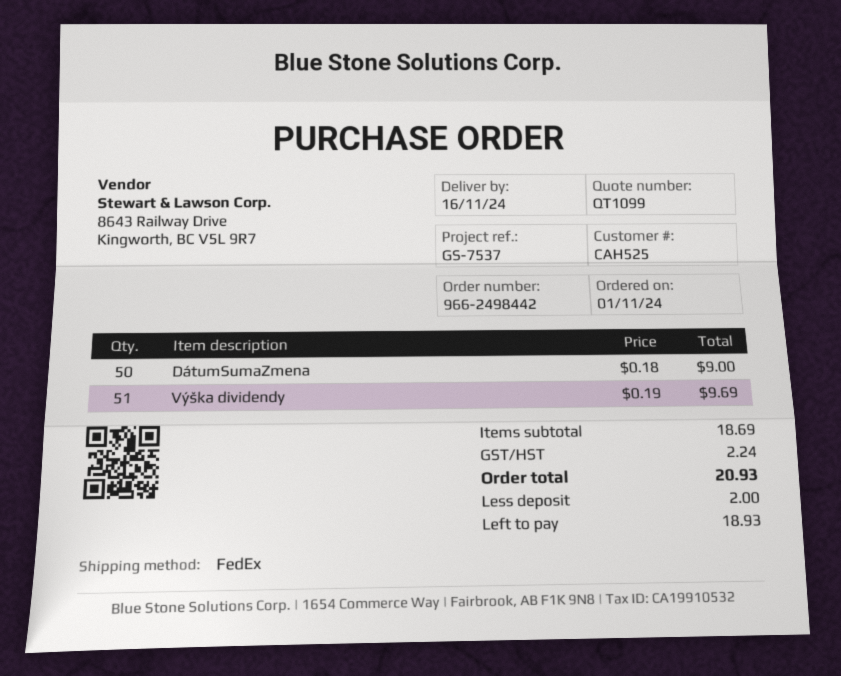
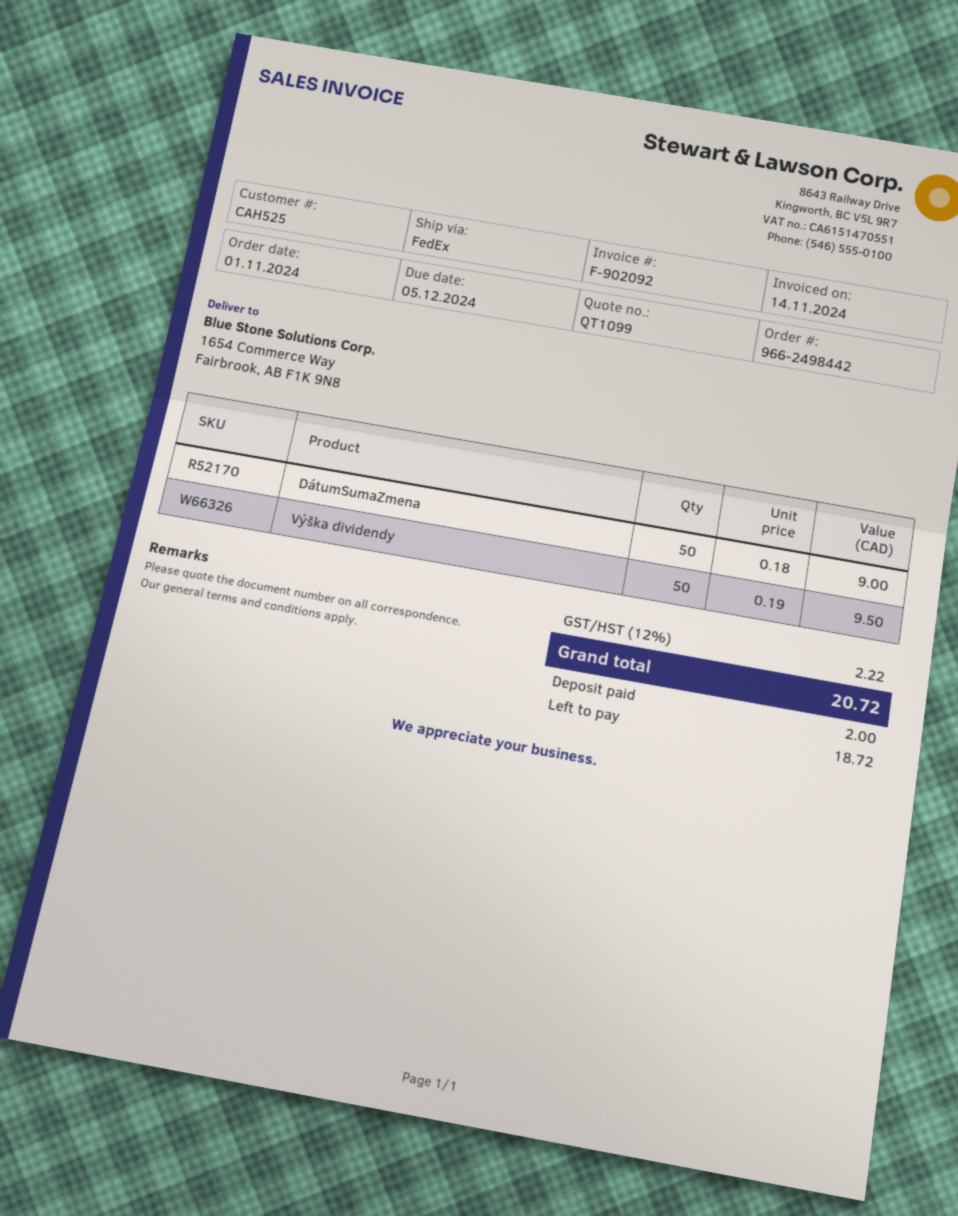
Výška dividendy: 51 x 0.19 = 9.69 -> 50 x 0.19 = 9.50
tax: 2.24 -> 2.22
total: 20.93 -> 20.72
balance: 18.93 -> 18.72

